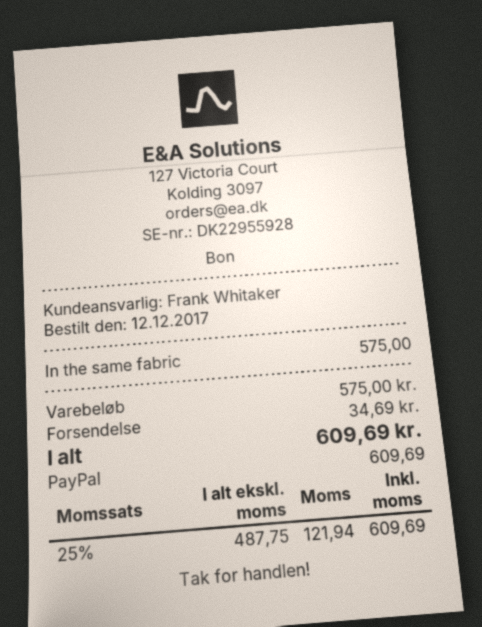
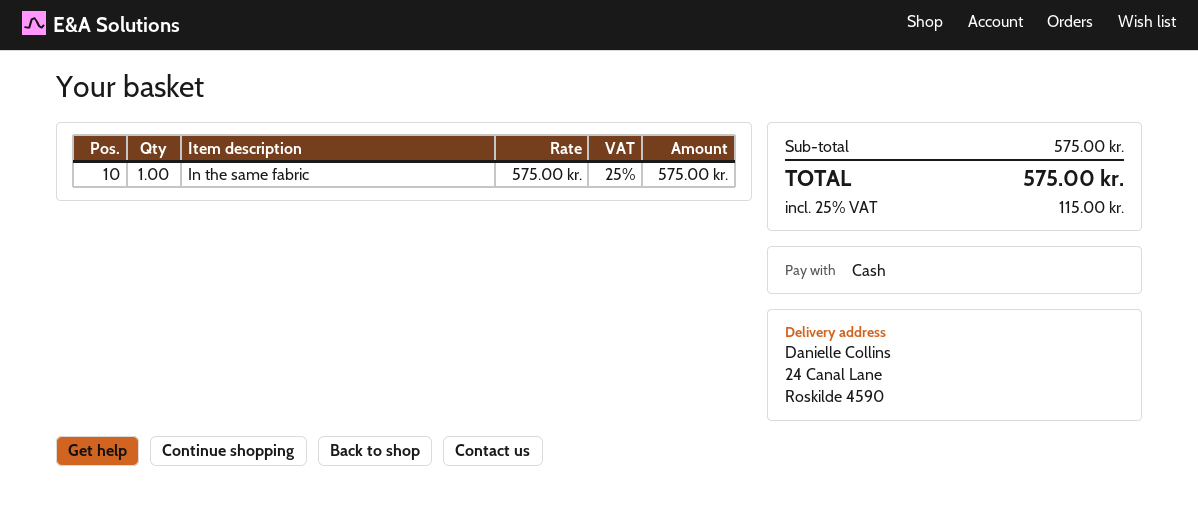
payment method: PayPal -> cash
shipping: 34.69 -> none
tax: 25% = 121.94 -> 25% = 115.00
total: 609.69 -> 575.00

